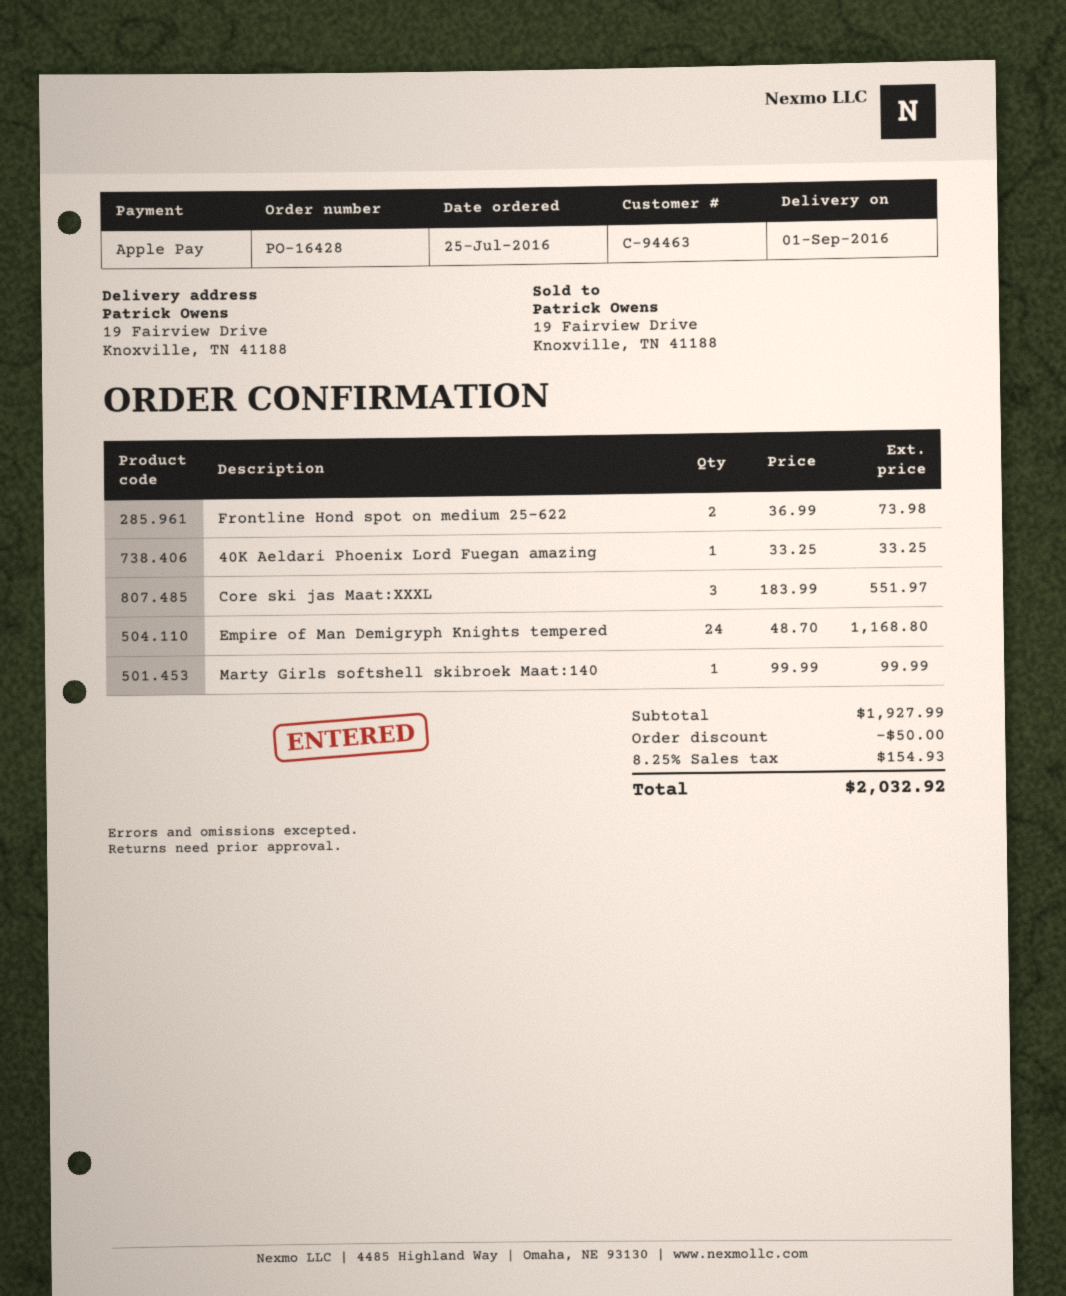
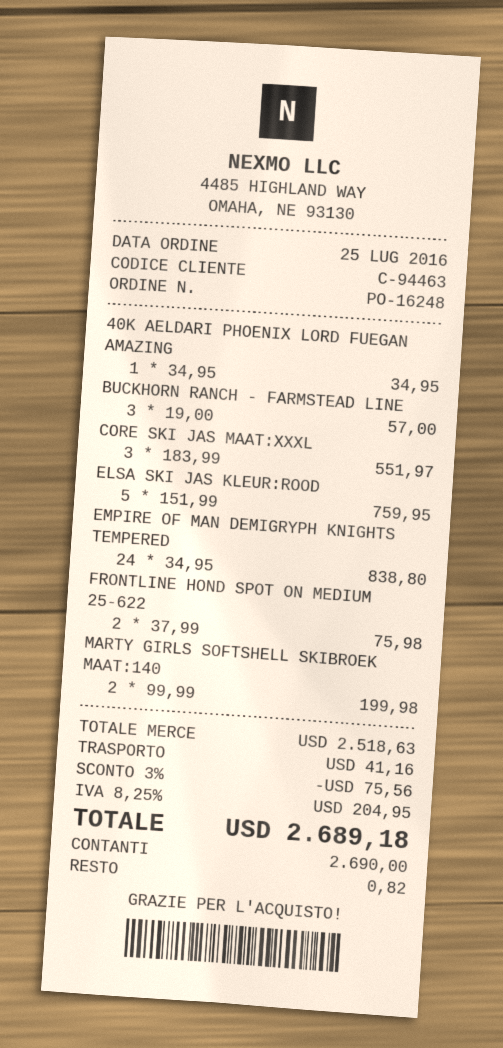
order number: PO-16428 -> PO-16248
payment method: Apple Pay -> cash
Frontline Hond spot on medium 25-622: 2 x 36.99 = 73.98 -> 2 x 37.99 = 75.98
40K Aeldari Phoenix Lord Fuegan amazing: 1 x 33.25 = 33.25 -> 1 x 34.95 = 34.95
Empire of Man Demigryph Knights tempered: 24 x 48.70 = 1168.80 -> 24 x 34.95 = 838.80
Marty Girls softshell skibroek Maat:140: 1 x 99.99 = 99.99 -> 2 x 99.99 = 199.98
BUCKHORN RANCH - FARMSTEAD LINE: none -> 3 x 19.00 = 57.00
ELSA SKI JAS KLEUR:ROOD: none -> 5 x 151.99 = 759.95
subtotal: 1927.99 -> 2518.63
discount: 50.00 -> 75.56
shipping: none -> 41.16
tax: 8.25% = 154.93 -> 8.25% = 204.95
total: 2032.92 -> 2689.18

